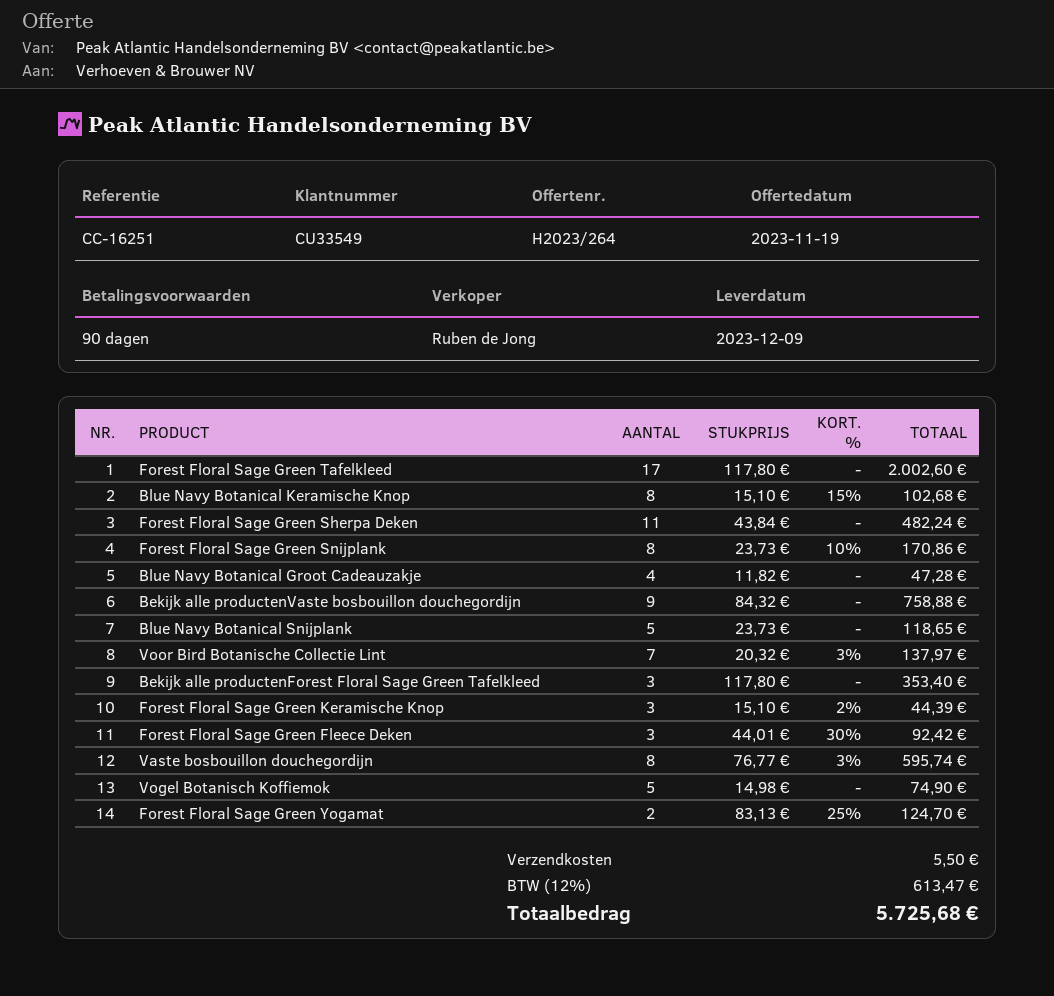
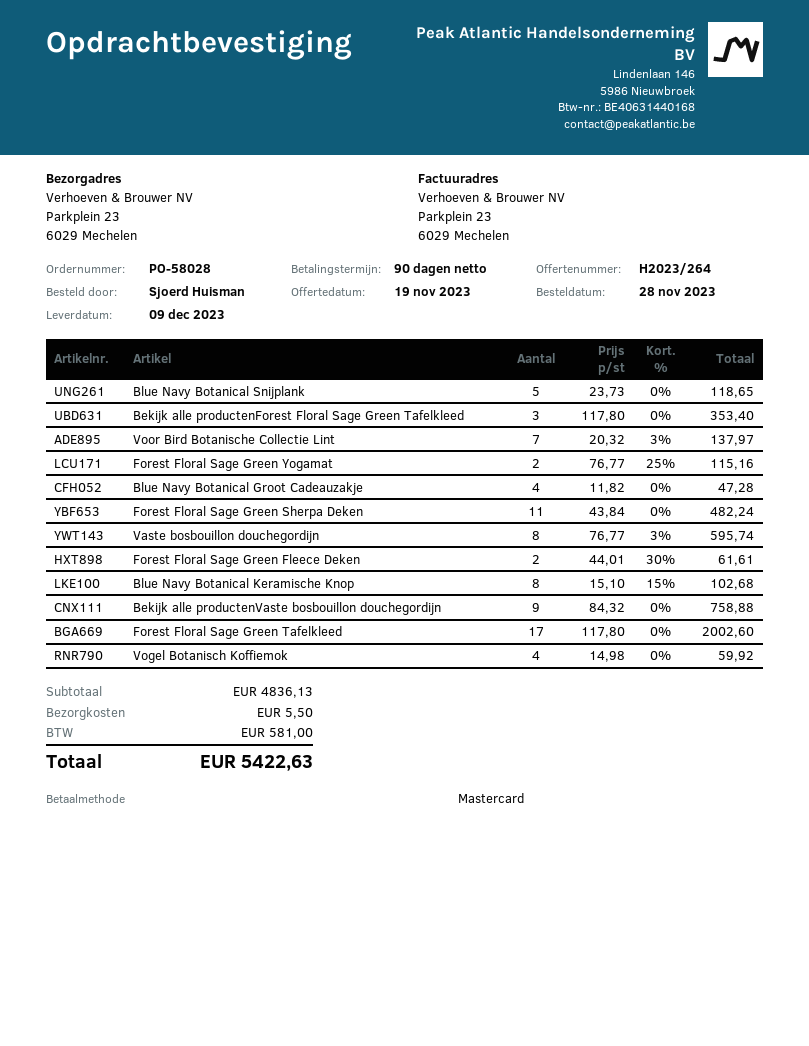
Forest Floral Sage Green Snijplank: 8 x 23.73 - 10% = 170.86 -> none
Forest Floral Sage Green Keramische Knop: 3 x 15.10 - 2% = 44.39 -> none
Forest Floral Sage Green Fleece Deken: 3 x 44.01 - 30% = 92.42 -> 2 x 44.01 - 30% = 61.61
Vogel Botanisch Koffiemok: 5 x 14.98 = 74.90 -> 4 x 14.98 = 59.92
Forest Floral Sage Green Yogamat: 2 x 83.13 - 25% = 124.70 -> 2 x 76.77 - 25% = 115.16
tax: 613.47 -> 581.00
total: 5725.68 -> 5422.63

